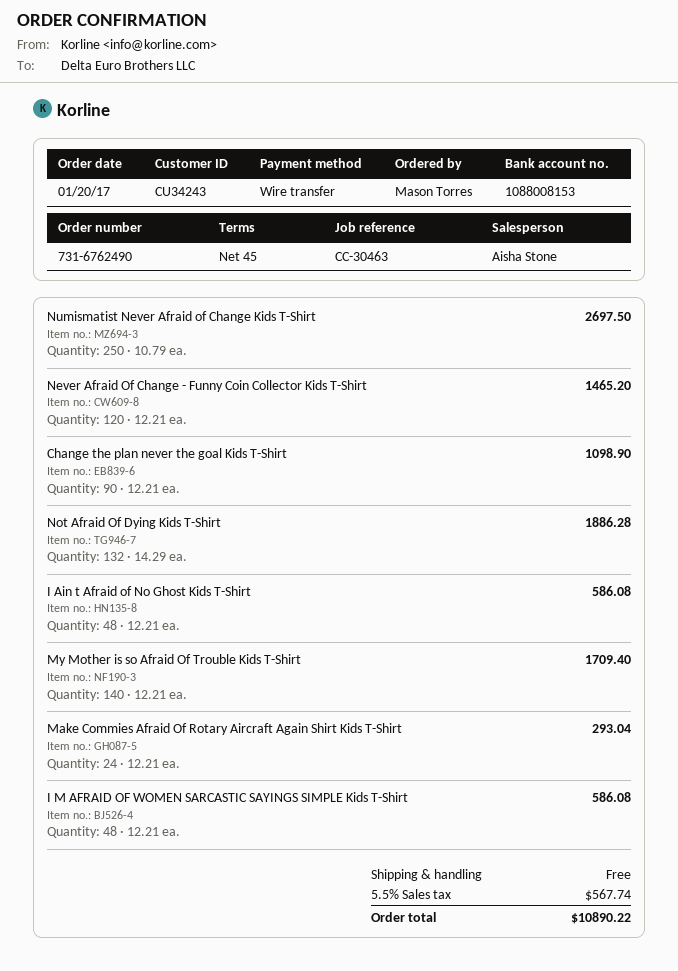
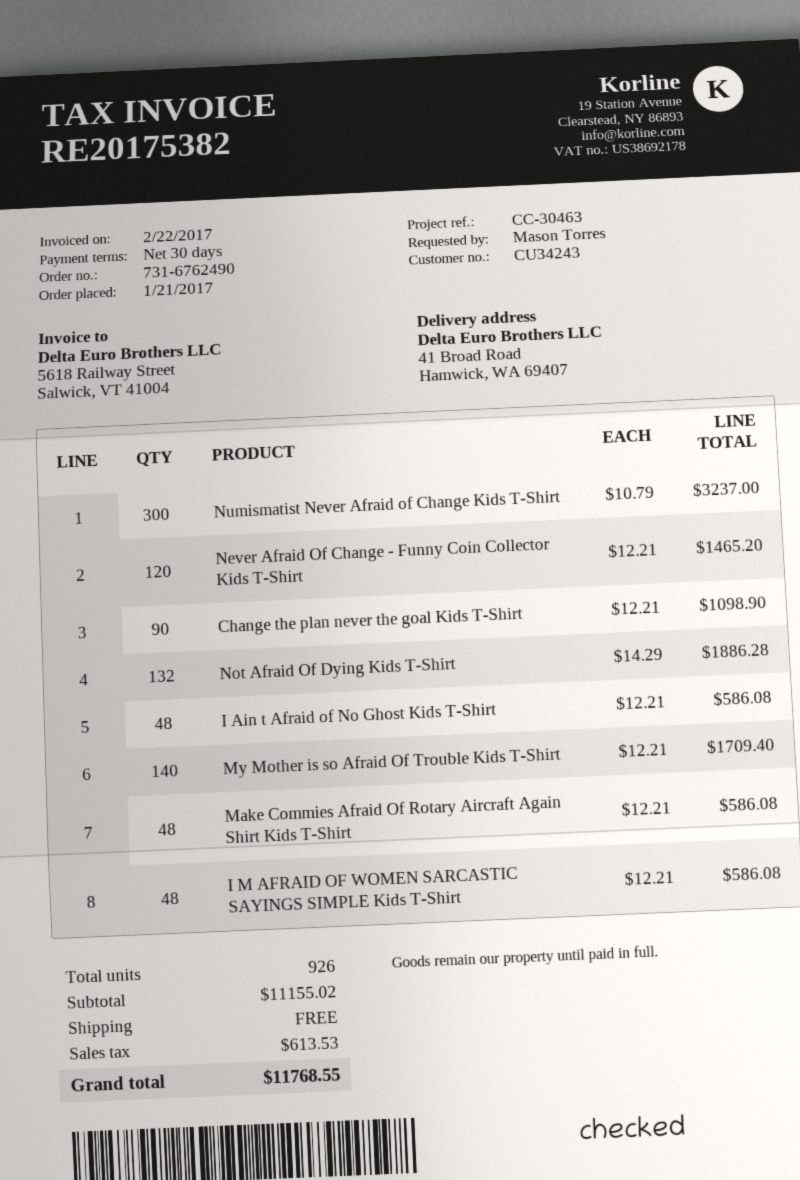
order date: 2017-01-20 -> 2017-01-21
payment terms: 45 days -> 30 days
Numismatist Never Afraid of Change Kids T-Shirt: 250 x 10.79 = 2697.50 -> 300 x 10.79 = 3237.00
Make Commies Afraid Of Rotary Aircraft Again Shirt Kids T-Shirt: 24 x 12.21 = 293.04 -> 48 x 12.21 = 586.08
tax: 567.74 -> 613.53
total: 10890.22 -> 11768.55

